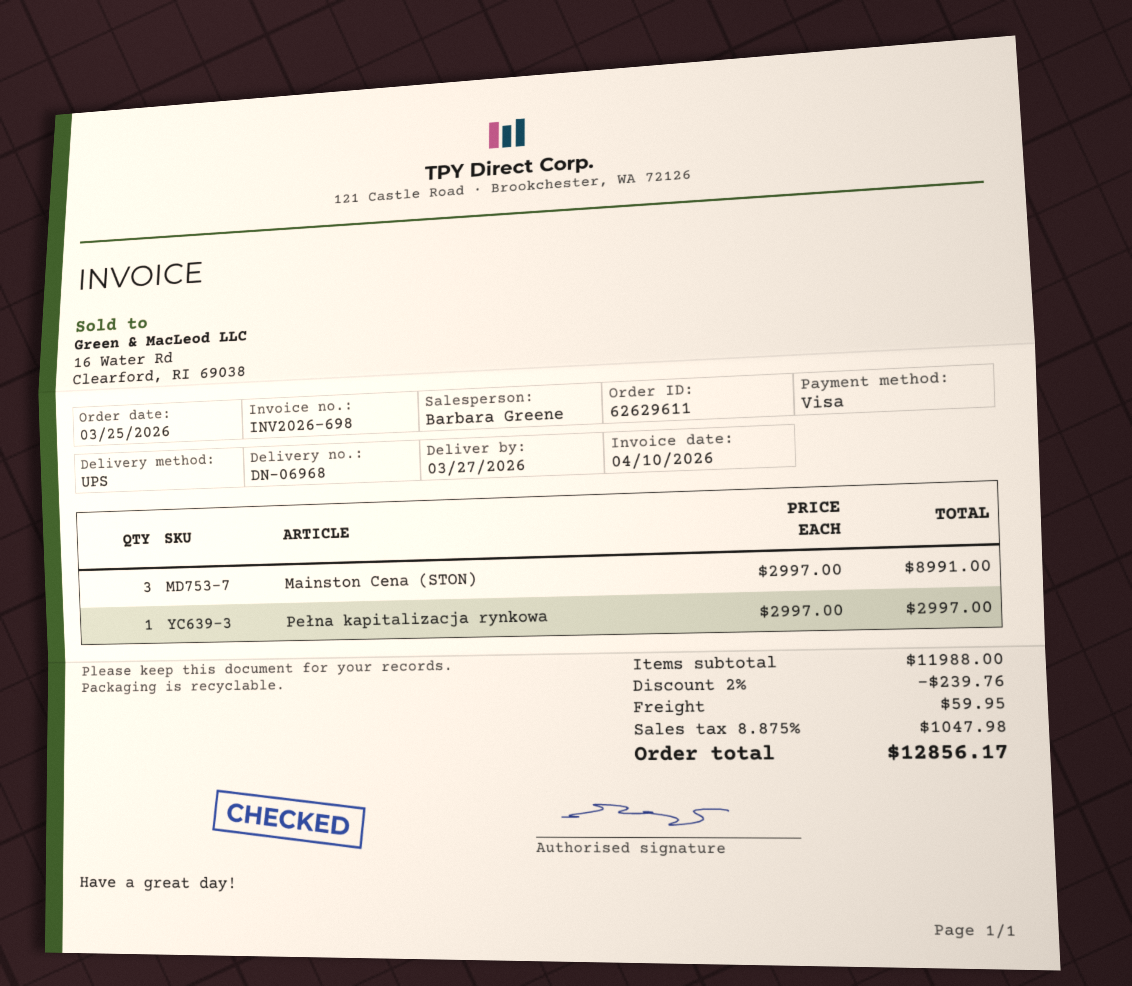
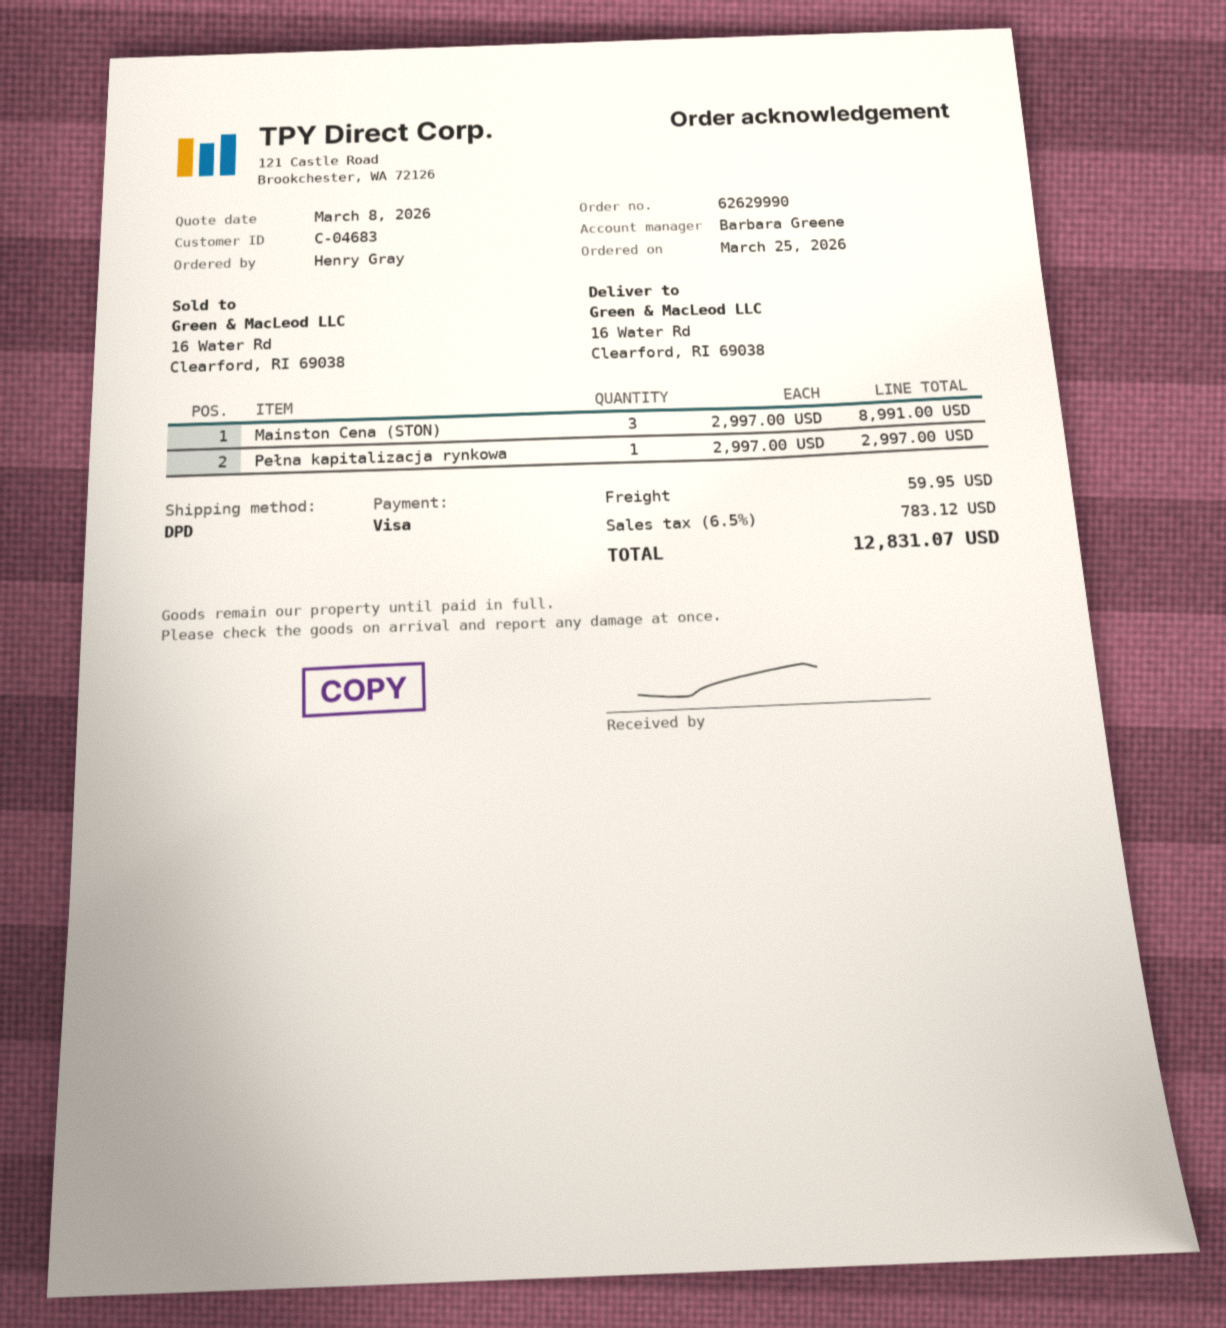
order number: 62629611 -> 62629990
shipping method: UPS -> DPD
discount: 2% = 239.76 -> none
tax: 8.875% = 1047.98 -> 6.5% = 783.12
total: 12856.17 -> 12831.07

